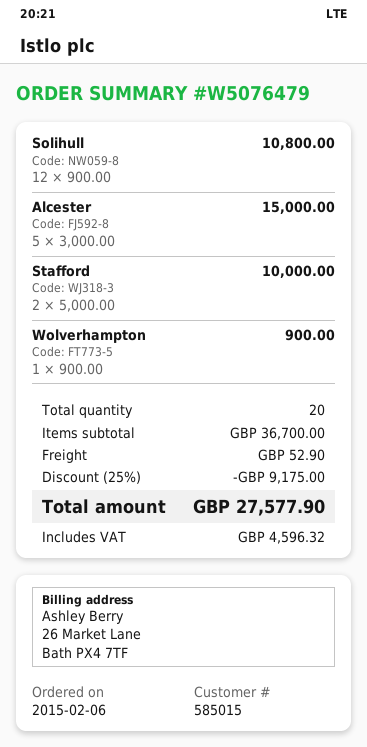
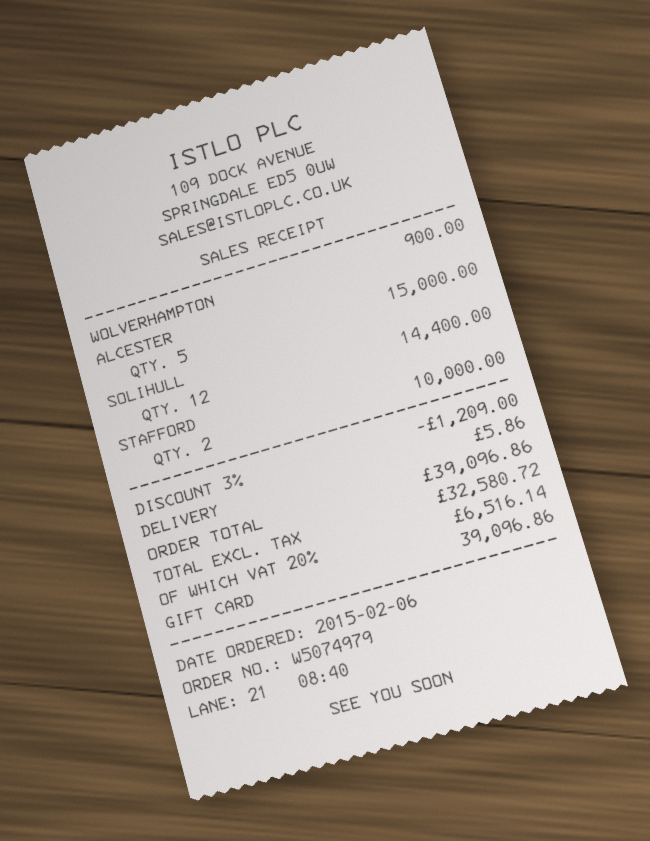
order number: W5076479 -> W5074979
Solihull: 12 for 10800.00 -> 12 for 14400.00
discount: 25% = 9175.00 -> 3% = 1209.00
shipping: 52.90 -> 5.86
tax: 4596.32 -> 6516.14
total: 27577.90 -> 39096.86

